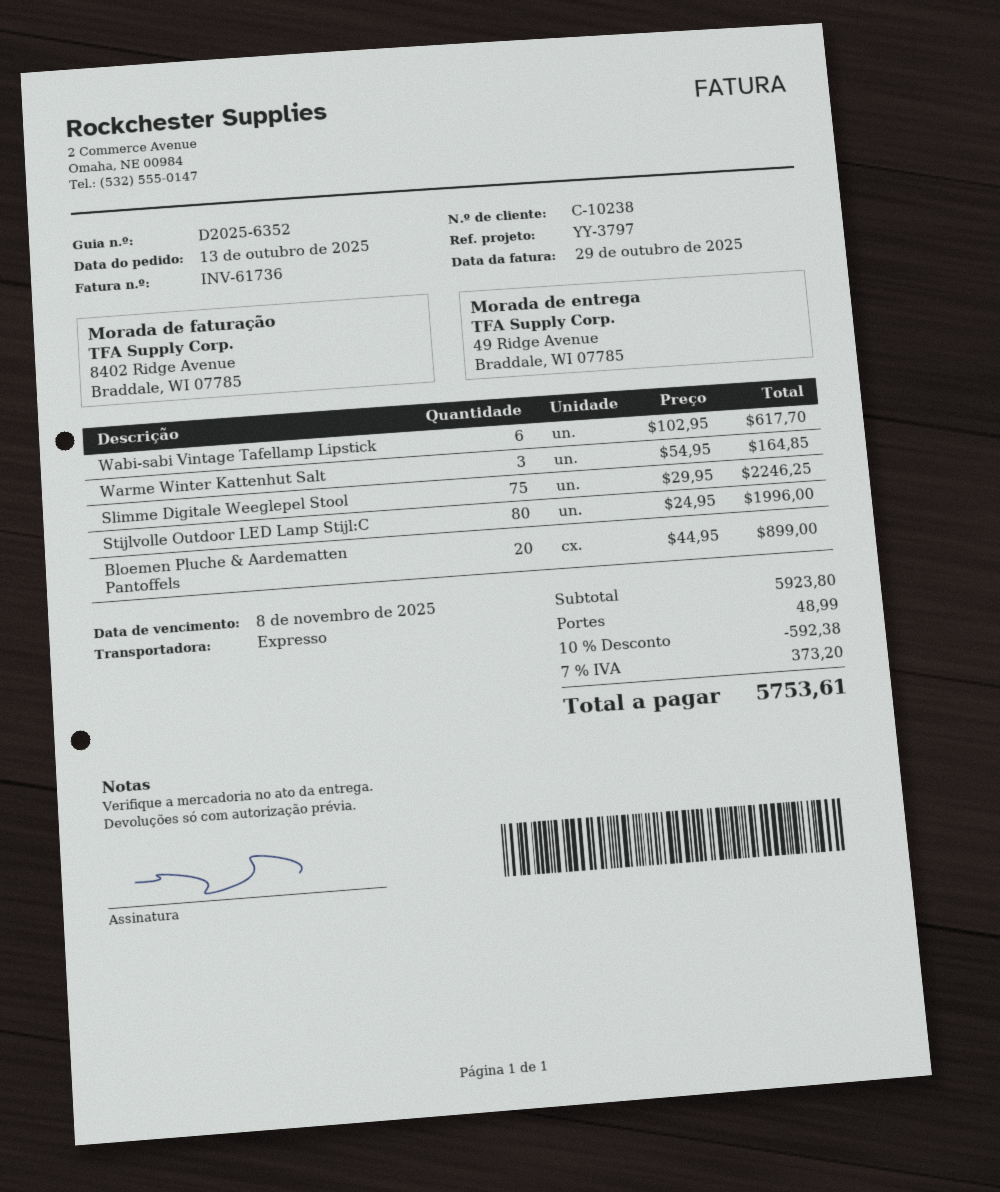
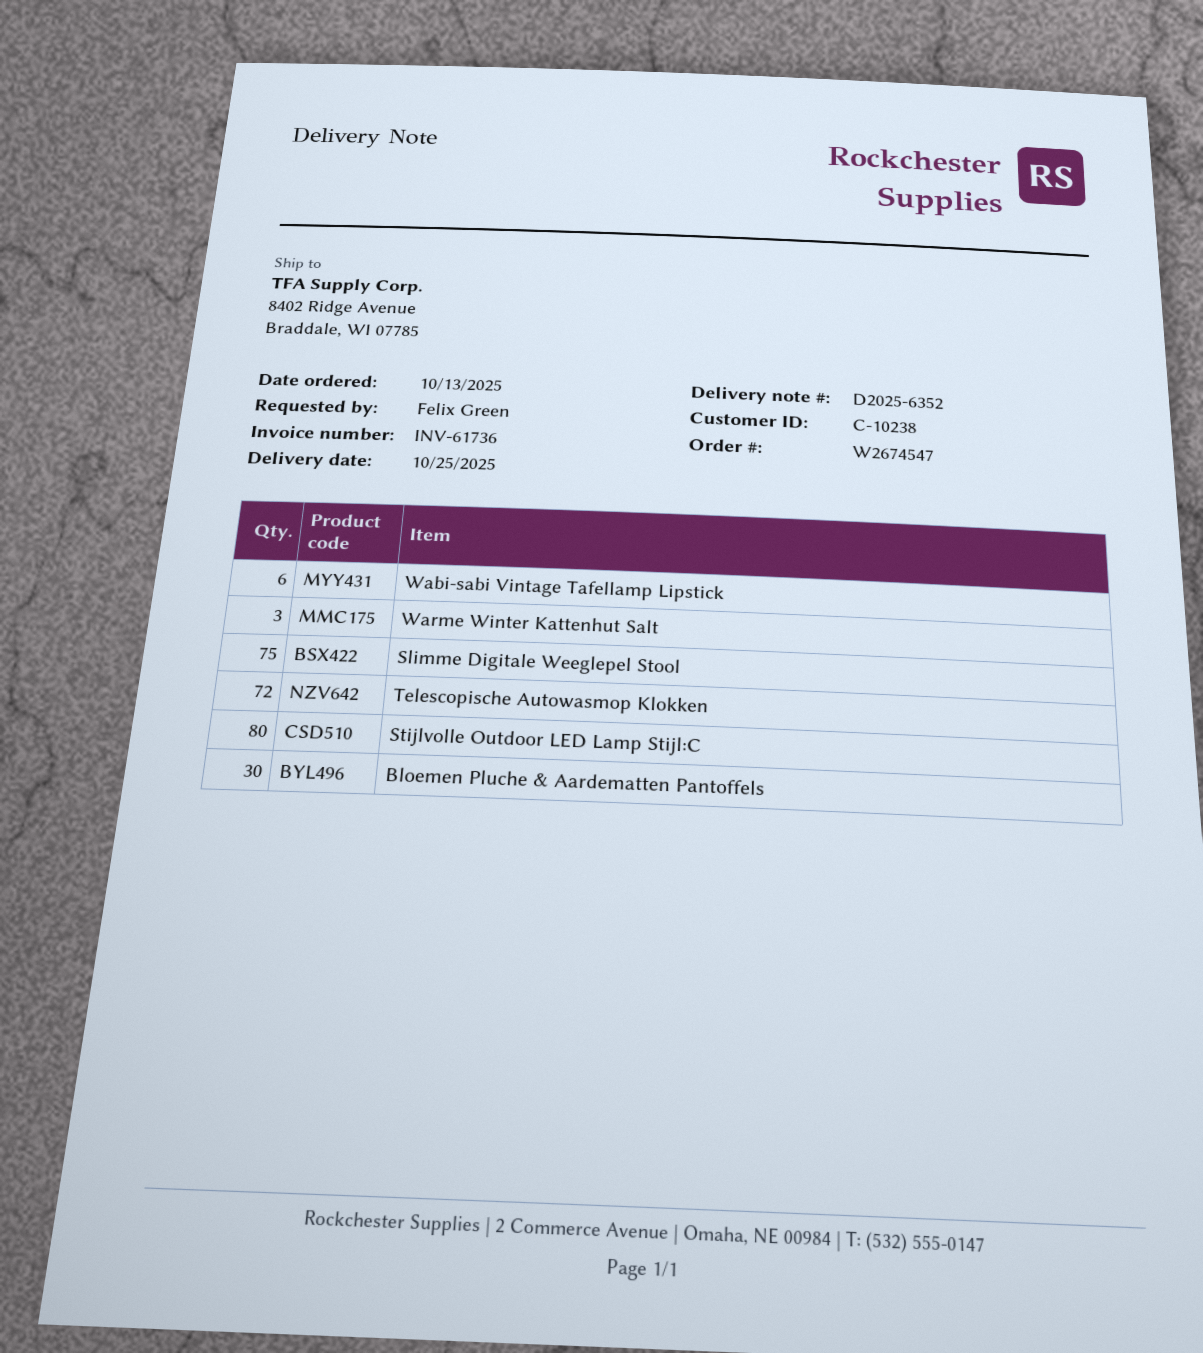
ship to: 49 Ridge Avenue, Braddale, WI 07785 -> 8402 Ridge Avenue, Braddale, WI 07785
Bloemen Pluche & Aardematten Pantoffels: 20 -> 30
Telescopische Autowasmop Klokken: none -> 72

